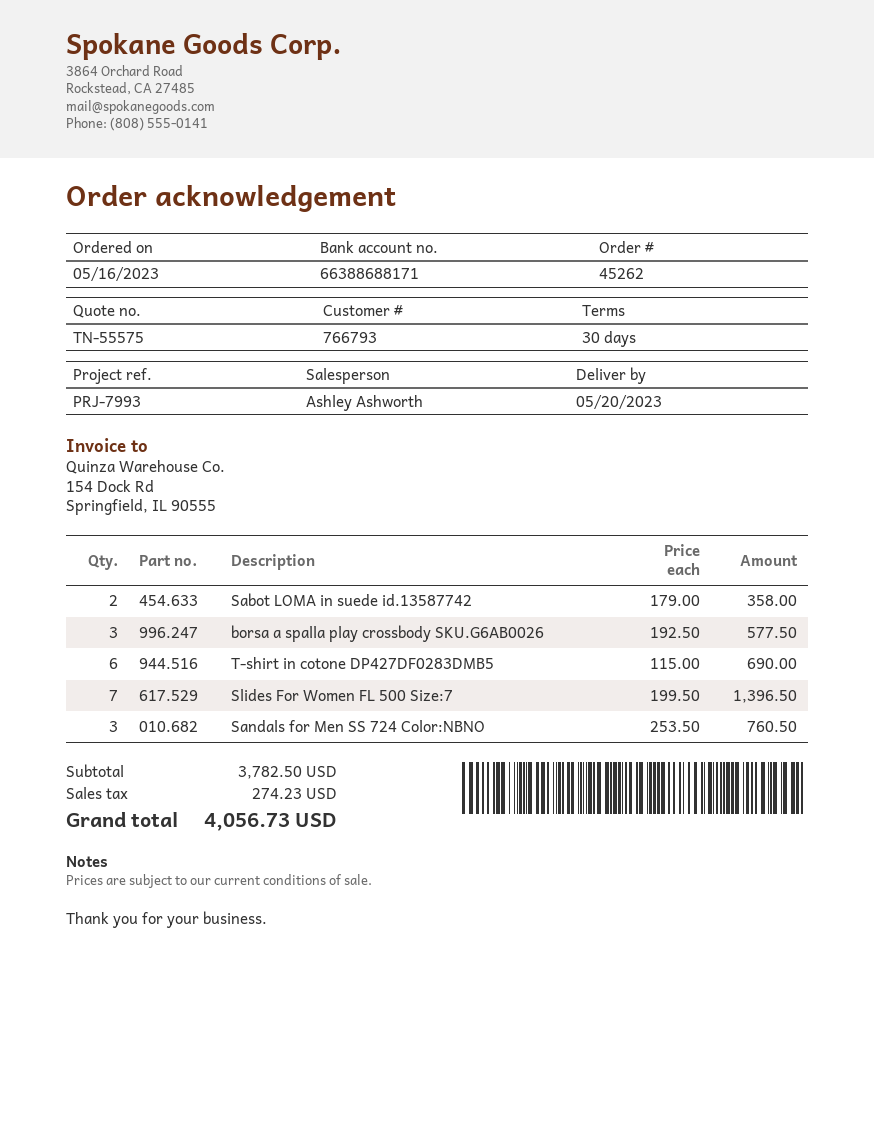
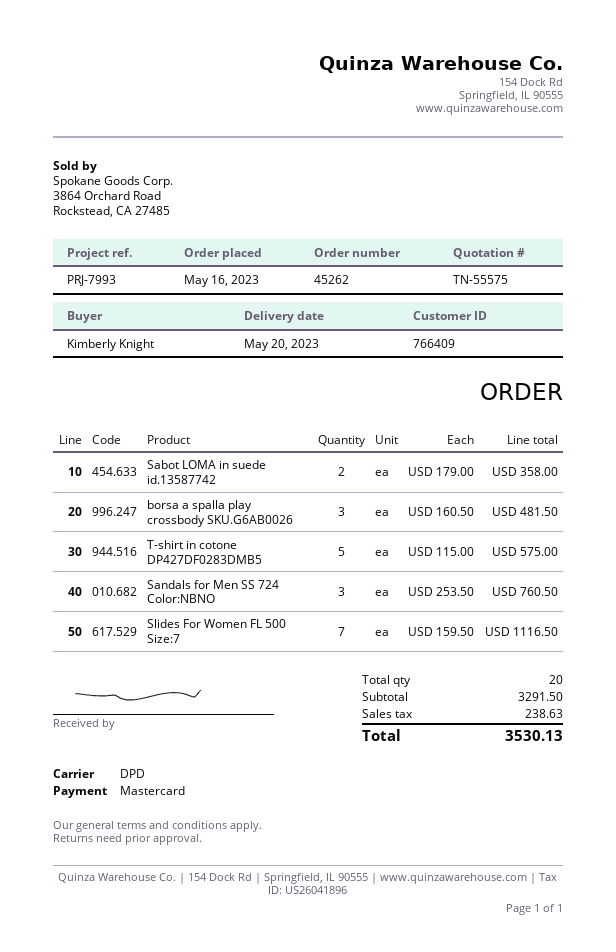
customer number: 766793 -> 766409
borsa a spalla play crossbody SKU.G6AB0026: 3 x 192.50 = 577.50 -> 3 x 160.50 = 481.50
T-shirt in cotone DP427DF0283DMB5: 6 x 115.00 = 690.00 -> 5 x 115.00 = 575.00
Slides For Women FL 500 Size:7: 7 x 199.50 = 1396.50 -> 7 x 159.50 = 1116.50
subtotal: 3782.50 -> 3291.50
tax: 274.23 -> 238.63
total: 4056.73 -> 3530.13

